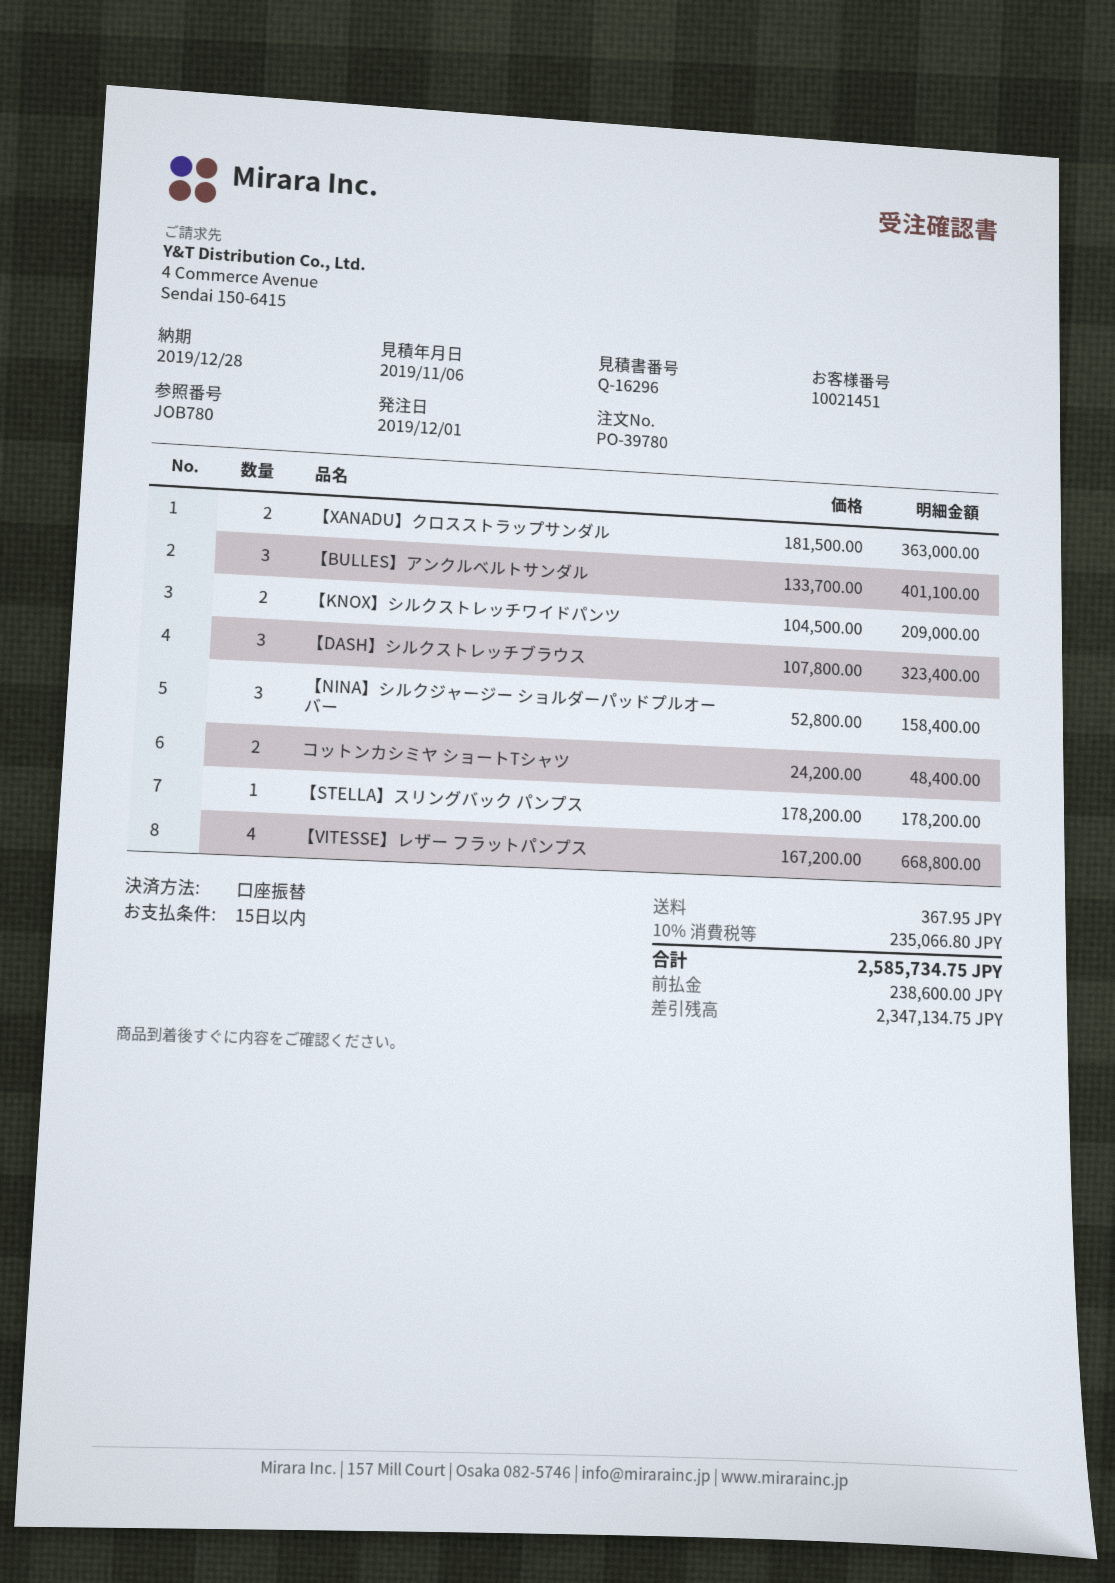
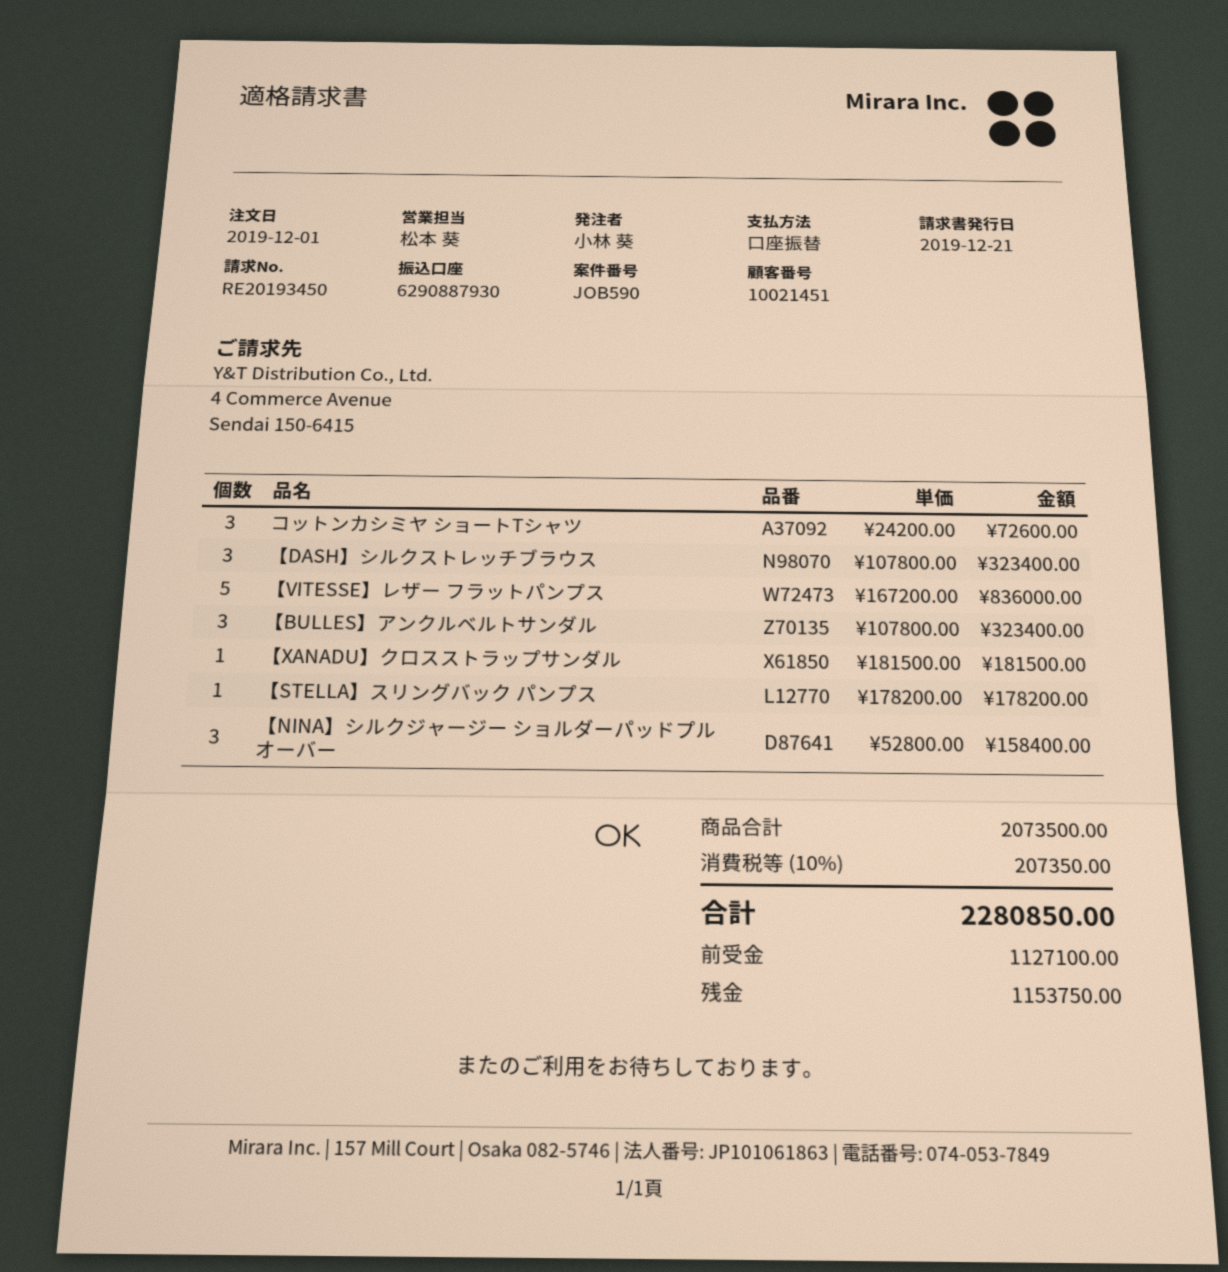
reference: JOB780 -> JOB590
【XANADU】クロスストラップサンダル: 2 x 181500.00 = 363000.00 -> 1 x 181500.00 = 181500.00
【BULLES】アンクルベルトサンダル: 3 x 133700.00 = 401100.00 -> 3 x 107800.00 = 323400.00
【KNOX】シルクストレッチワイドパンツ: 2 x 104500.00 = 209000.00 -> none
コットンカシミヤ ショートTシャツ: 2 x 24200.00 = 48400.00 -> 3 x 24200.00 = 72600.00
【VITESSE】レザー フラットパンプス: 4 x 167200.00 = 668800.00 -> 5 x 167200.00 = 836000.00
shipping: 367.95 -> none
tax: 10% = 235066.80 -> 10% = 207350.00
total: 2585734.75 -> 2280850.00
deposit: 238600.00 -> 1127100.00
balance: 2347134.75 -> 1153750.00

